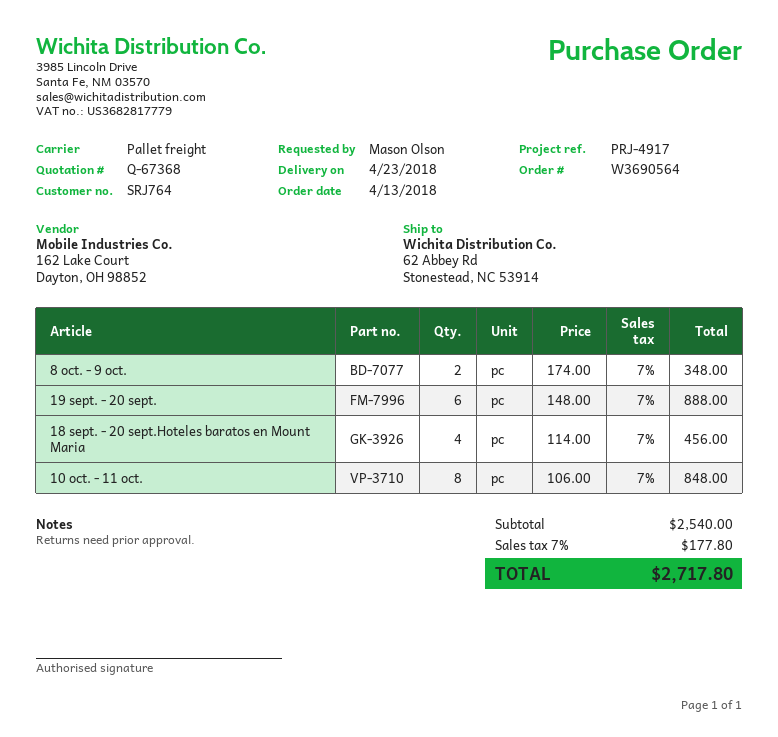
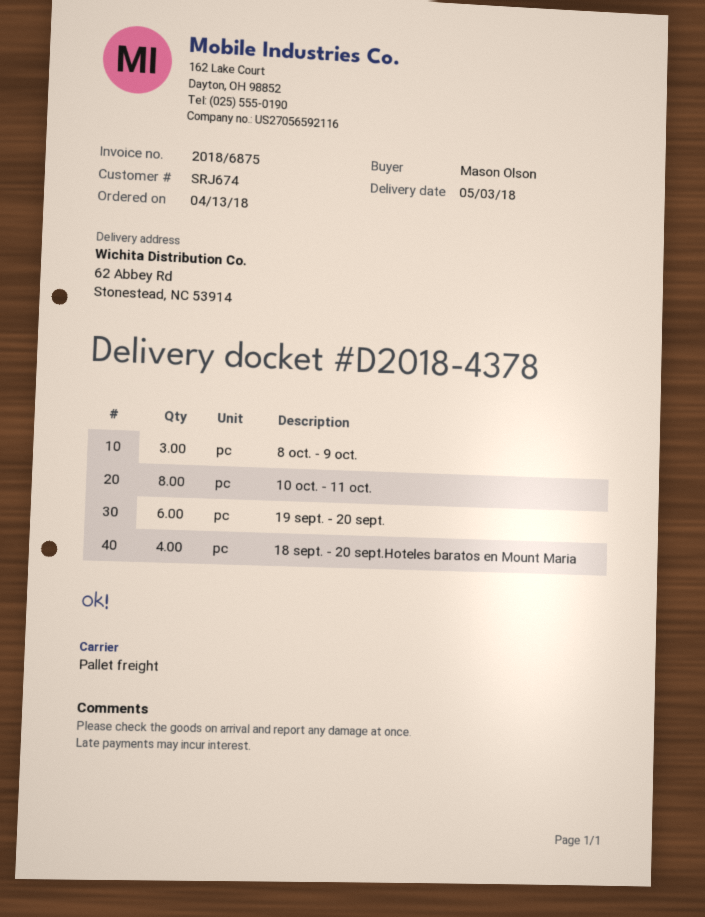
delivery date: 2018-04-23 -> 2018-05-03
customer number: SRJ764 -> SRJ674
8 oct. - 9 oct.: 2 -> 3

